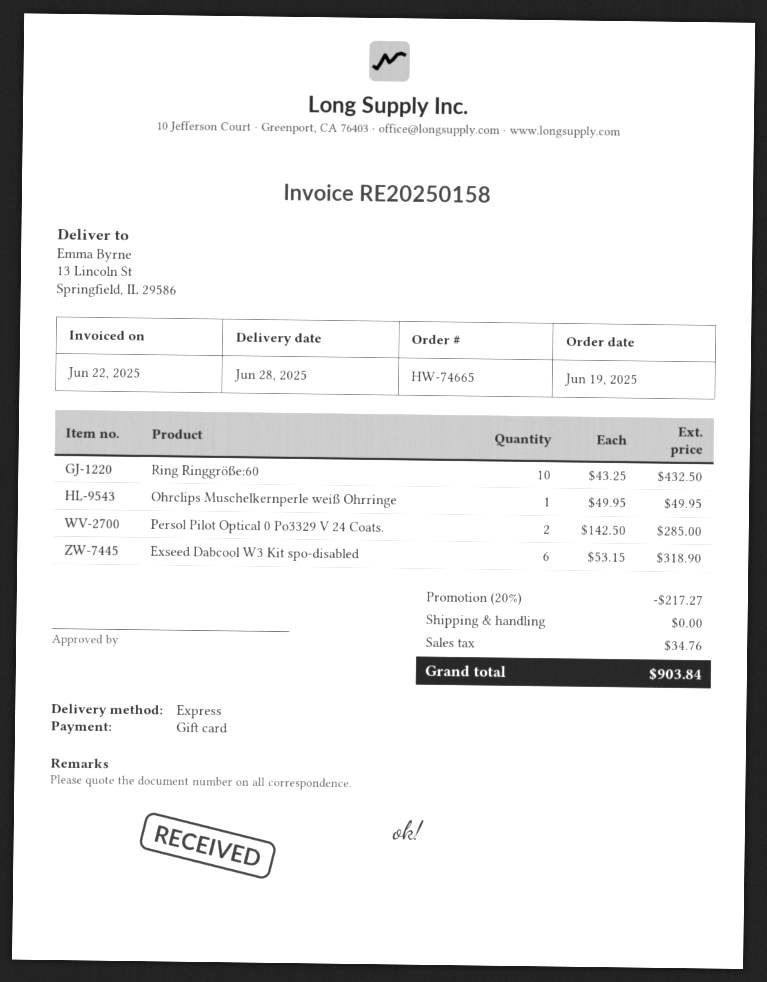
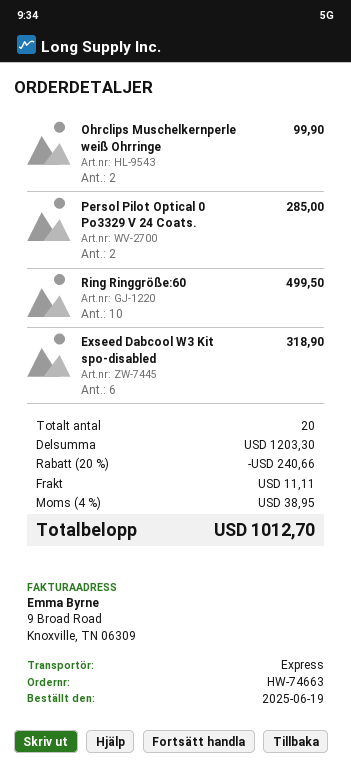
order number: HW-74665 -> HW-74663
Ring Ringgröße:60: 10 for 432.50 -> 10 for 499.50
Ohrclips Muschelkernperle weiß Ohrringe: 1 for 49.95 -> 2 for 99.90
discount: 20% = 217.27 -> 20% = 240.66
shipping: 0.00 -> 11.11
tax: 34.76 -> 38.95
total: 903.84 -> 1012.70

